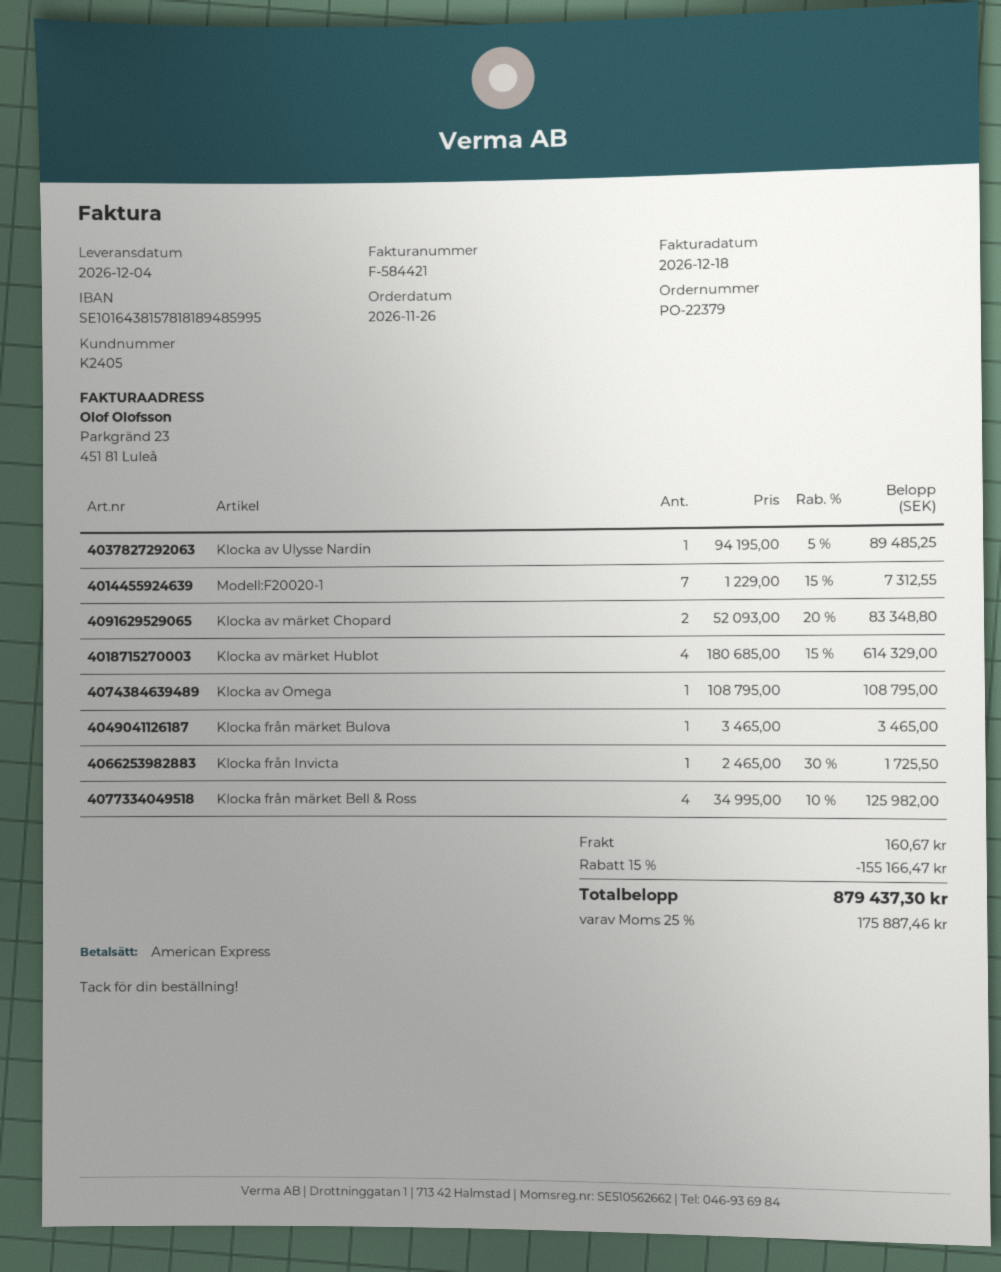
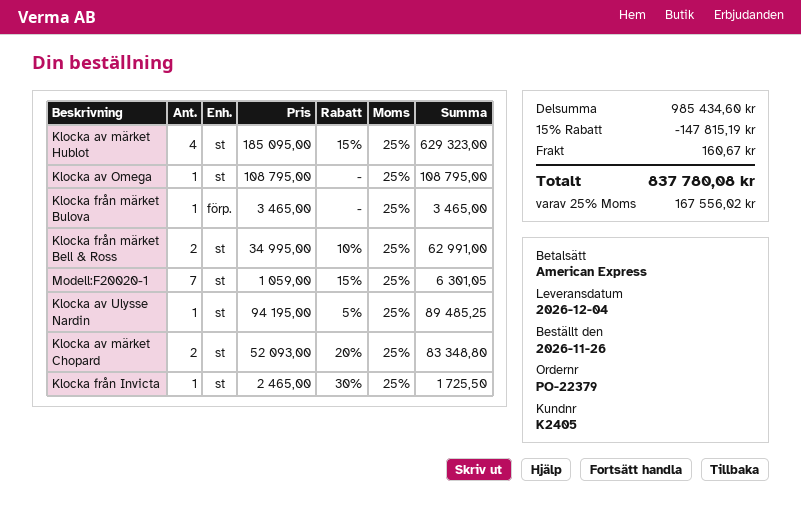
Modell:F20020-1: 7 x 1229.00 - 15% = 7312.55 -> 7 x 1059.00 - 15% = 6301.05
Klocka av märket Hublot: 4 x 180685.00 - 15% = 614329.00 -> 4 x 185095.00 - 15% = 629323.00
Klocka från märket Bell & Ross: 4 x 34995.00 - 10% = 125982.00 -> 2 x 34995.00 - 10% = 62991.00
discount: 15% = 155166.47 -> 15% = 147815.19
tax: 25% = 175887.46 -> 25% = 167556.02
total: 879437.30 -> 837780.08

